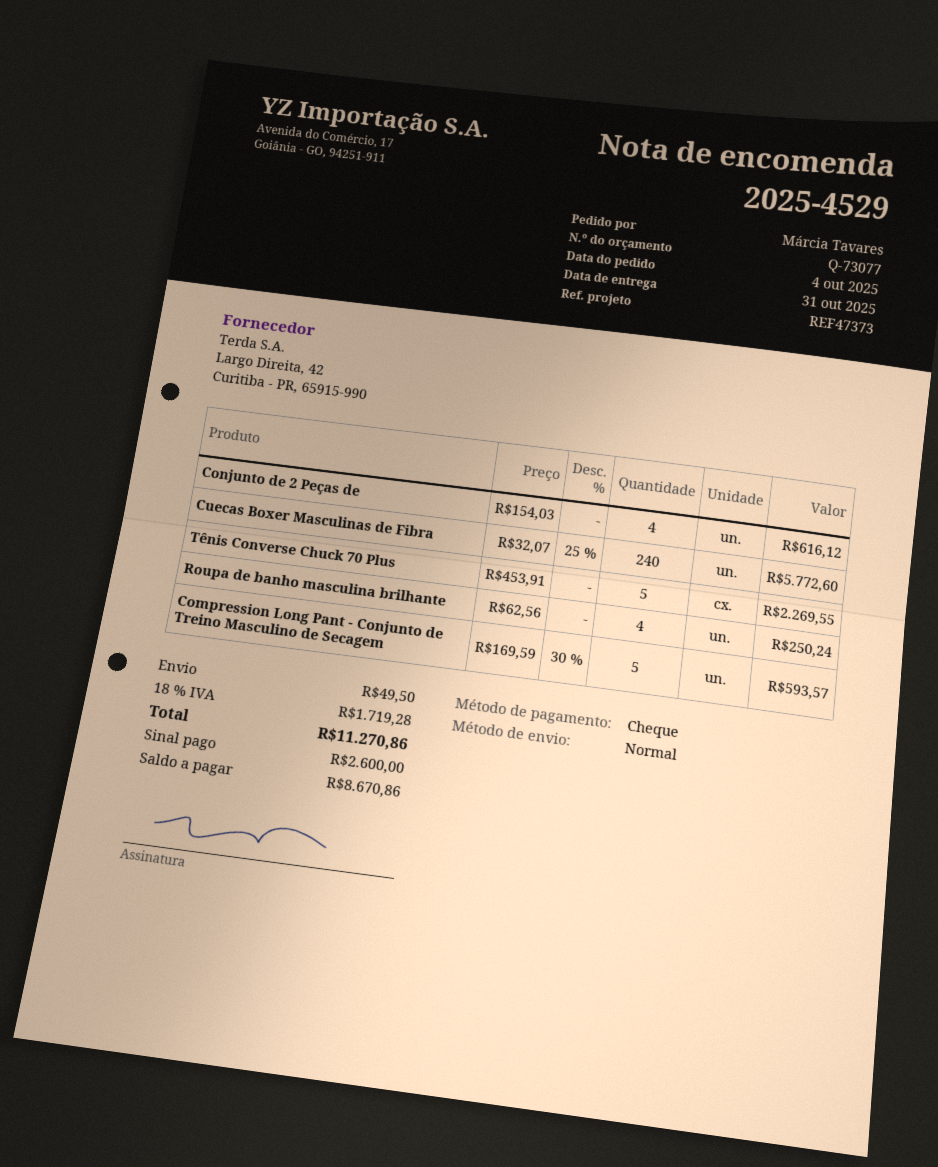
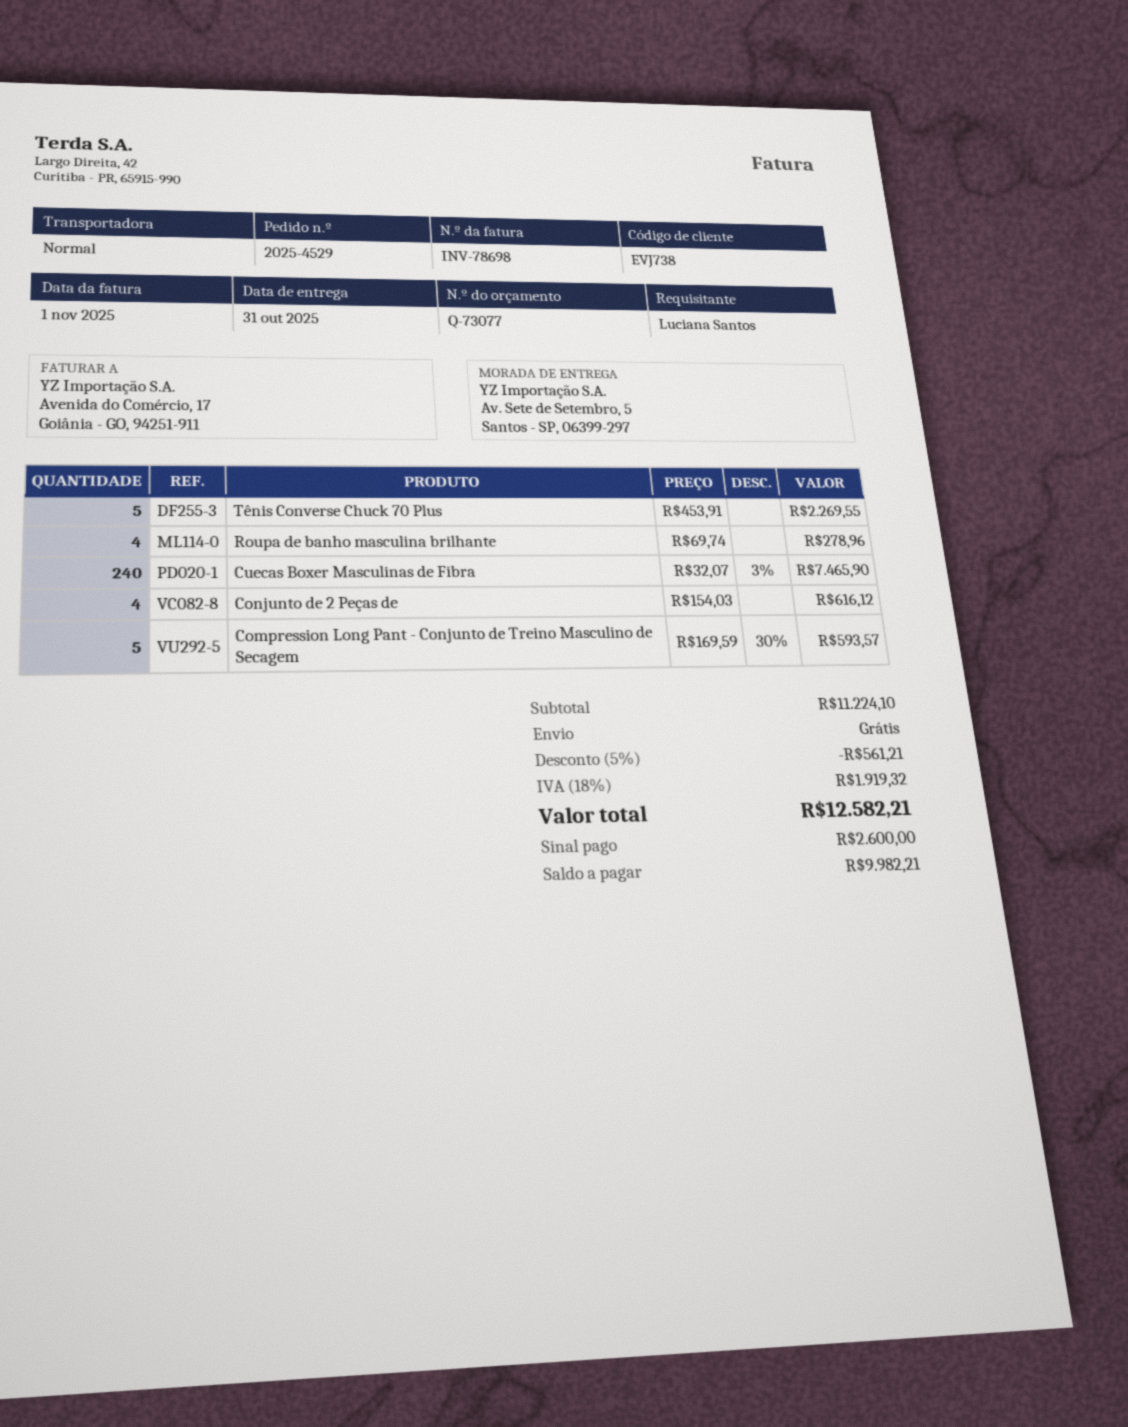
ordered by: Márcia Tavares -> Luciana Santos
Cuecas Boxer Masculinas de Fibra: 240 x 32.07 - 25% = 5772.60 -> 240 x 32.07 - 3% = 7465.90
Roupa de banho masculina brilhante: 4 x 62.56 = 250.24 -> 4 x 69.74 = 278.96
discount: none -> 5% = 561.21
shipping: 49.50 -> 0.00
tax: 18% = 1719.28 -> 18% = 1919.32
total: 11270.86 -> 12582.21
balance: 8670.86 -> 9982.21

